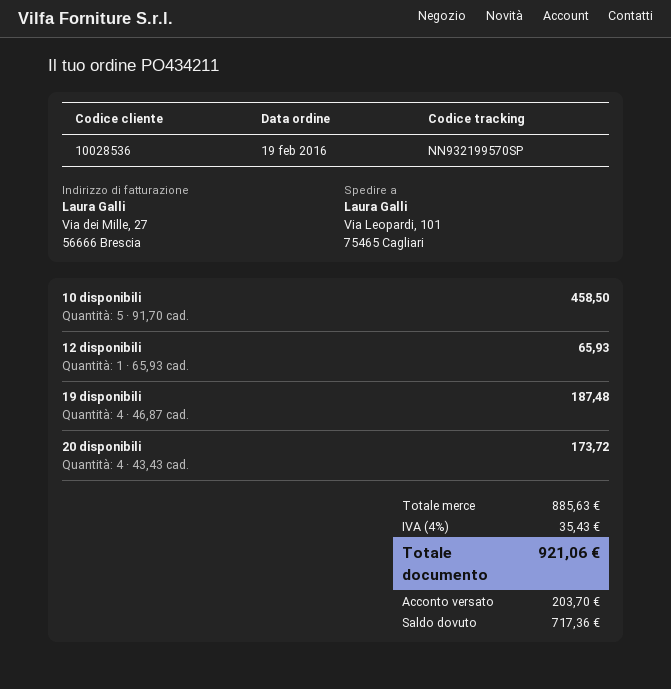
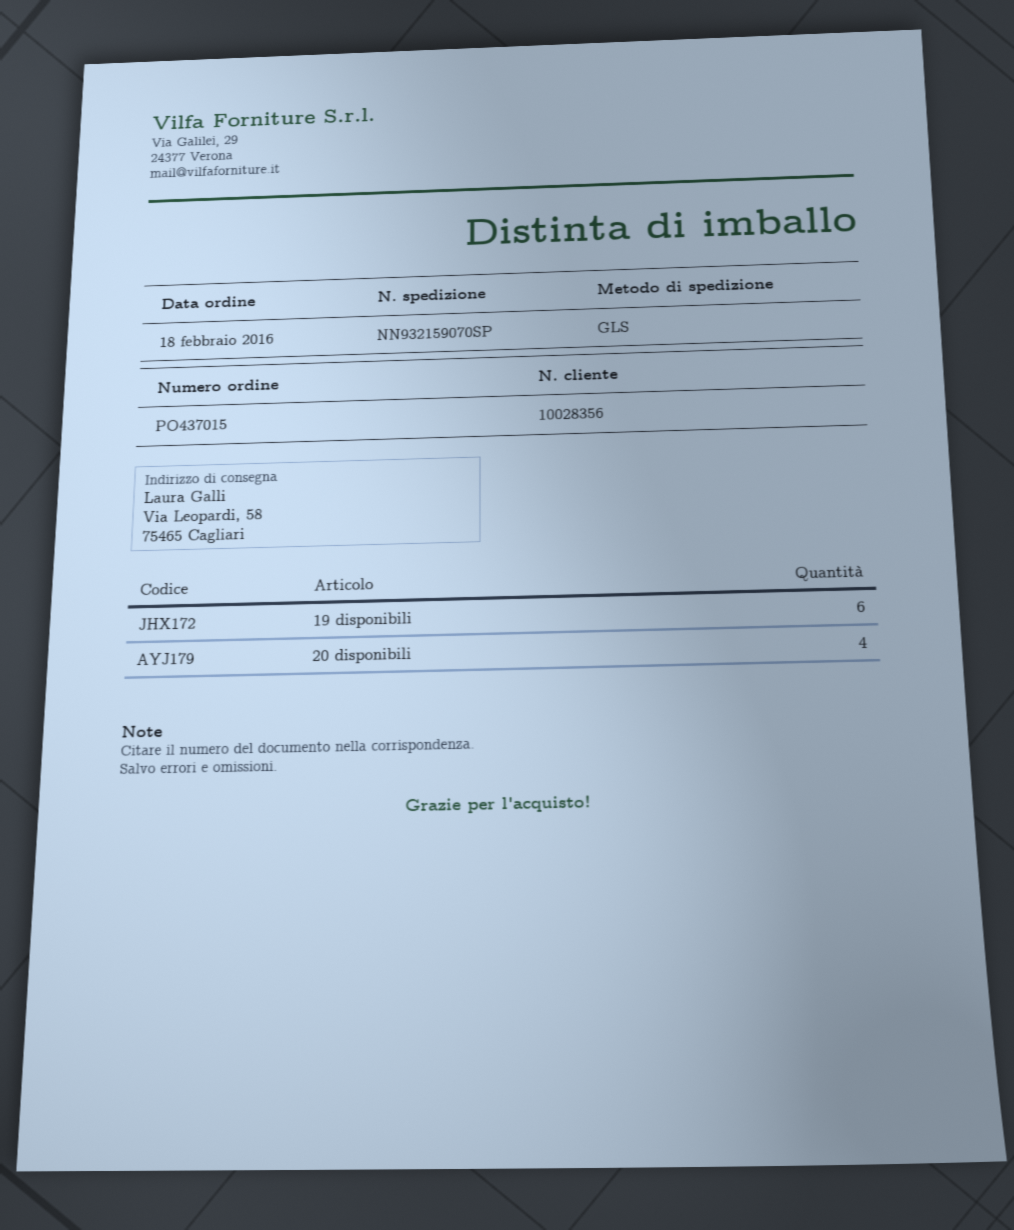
order number: PO434211 -> PO437015
order date: 2016-02-19 -> 2016-02-18
customer number: 10028536 -> 10028356
tracking number: NN932199570SP -> NN932159070SP
ship to: Via Leopardi, 101, 75465 Cagliari -> Via Leopardi, 58, 75465 Cagliari
10 disponibili: 5 -> none
12 disponibili: 1 -> none
19 disponibili: 4 -> 6

